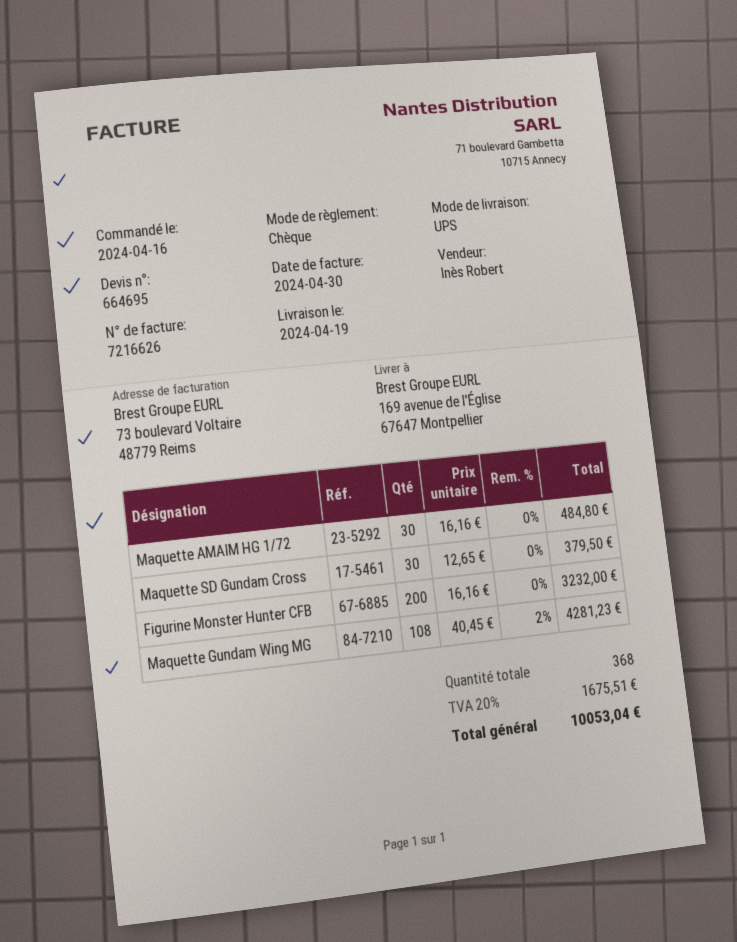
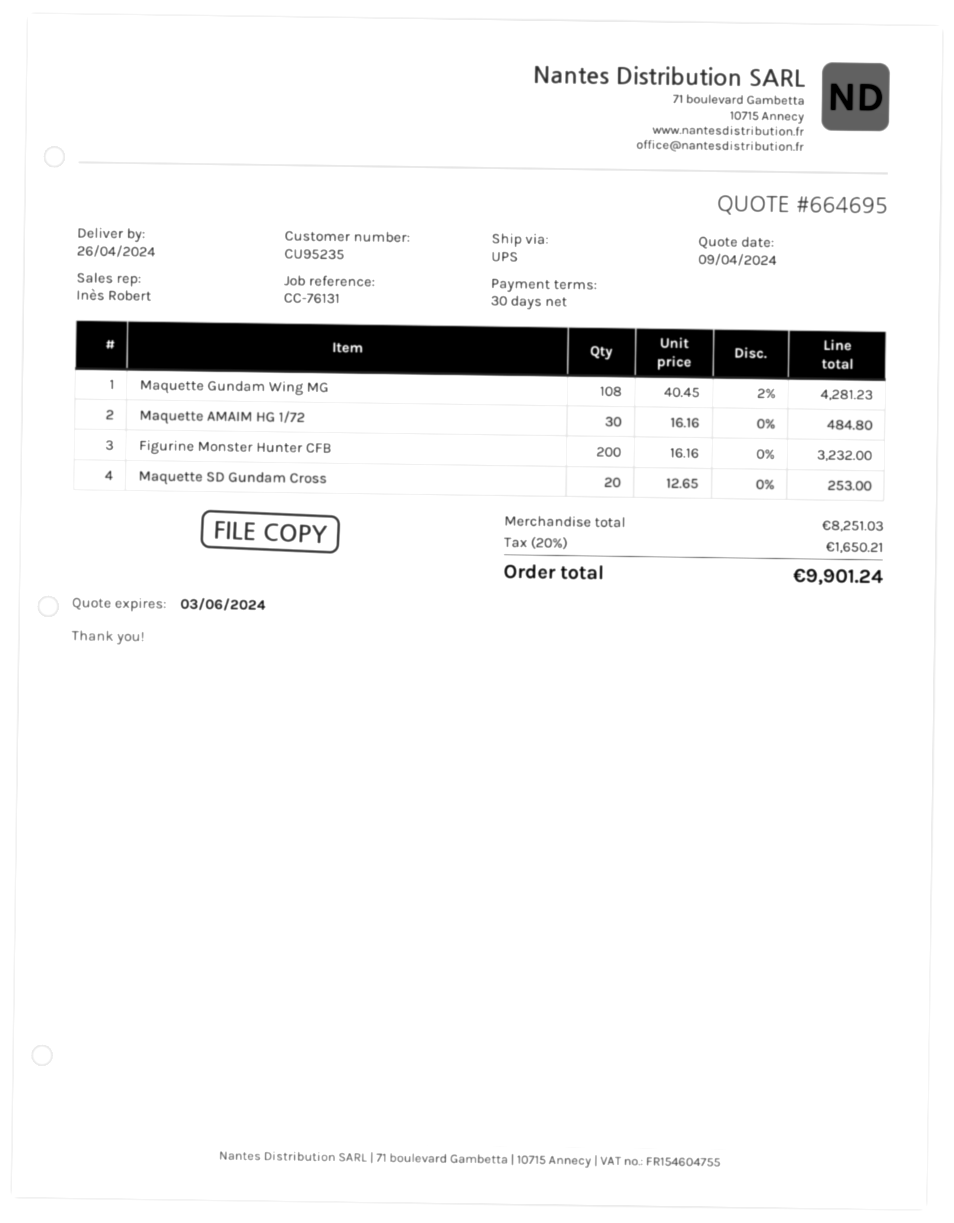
delivery date: 2024-04-19 -> 2024-04-26
Maquette SD Gundam Cross: 30 x 12.65 = 379.50 -> 20 x 12.65 = 253.00
tax: 20% = 1675.51 -> 20% = 1650.21
total: 10053.04 -> 9901.24

